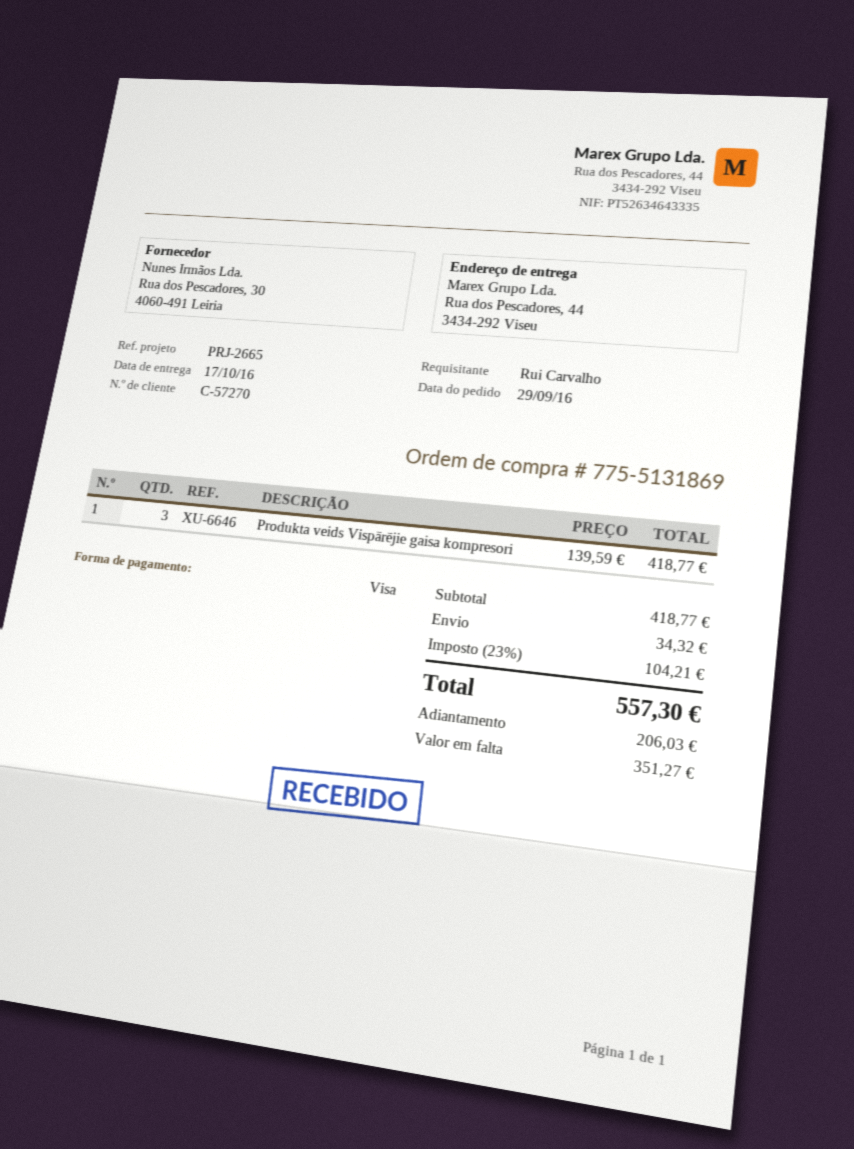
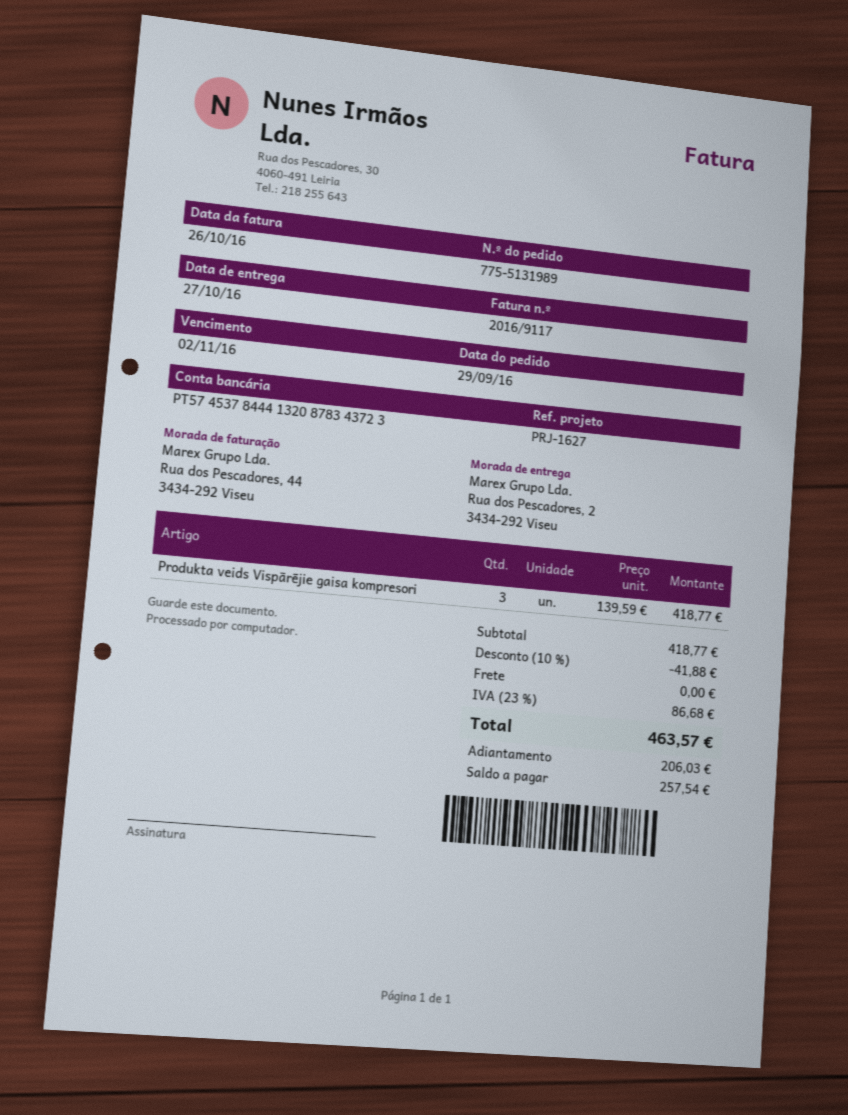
order number: 775-5131869 -> 775-5131989
delivery date: 2016-10-17 -> 2016-10-27
reference: PRJ-2665 -> PRJ-1627
ship to: Rua dos Pescadores, 44, 3434-292 Viseu -> Rua dos Pescadores, 2, 3434-292 Viseu
discount: none -> 10% = 41.88
shipping: 34.32 -> 0.00
tax: 23% = 104.21 -> 23% = 86.68
total: 557.30 -> 463.57
balance: 351.27 -> 257.54

